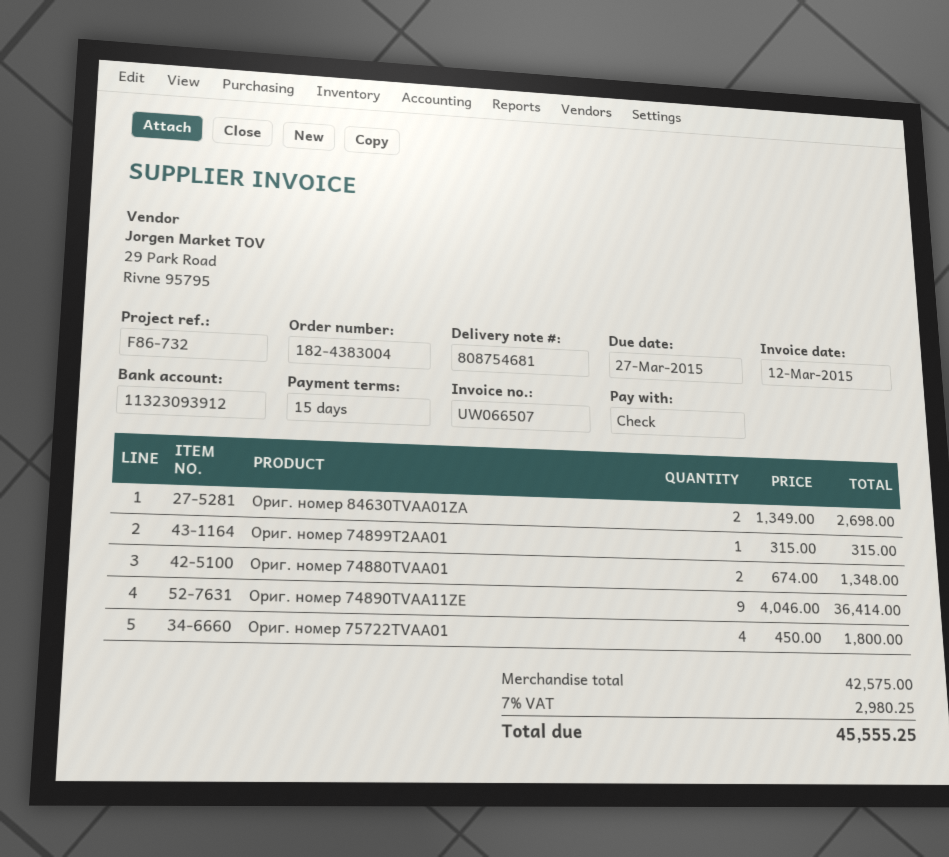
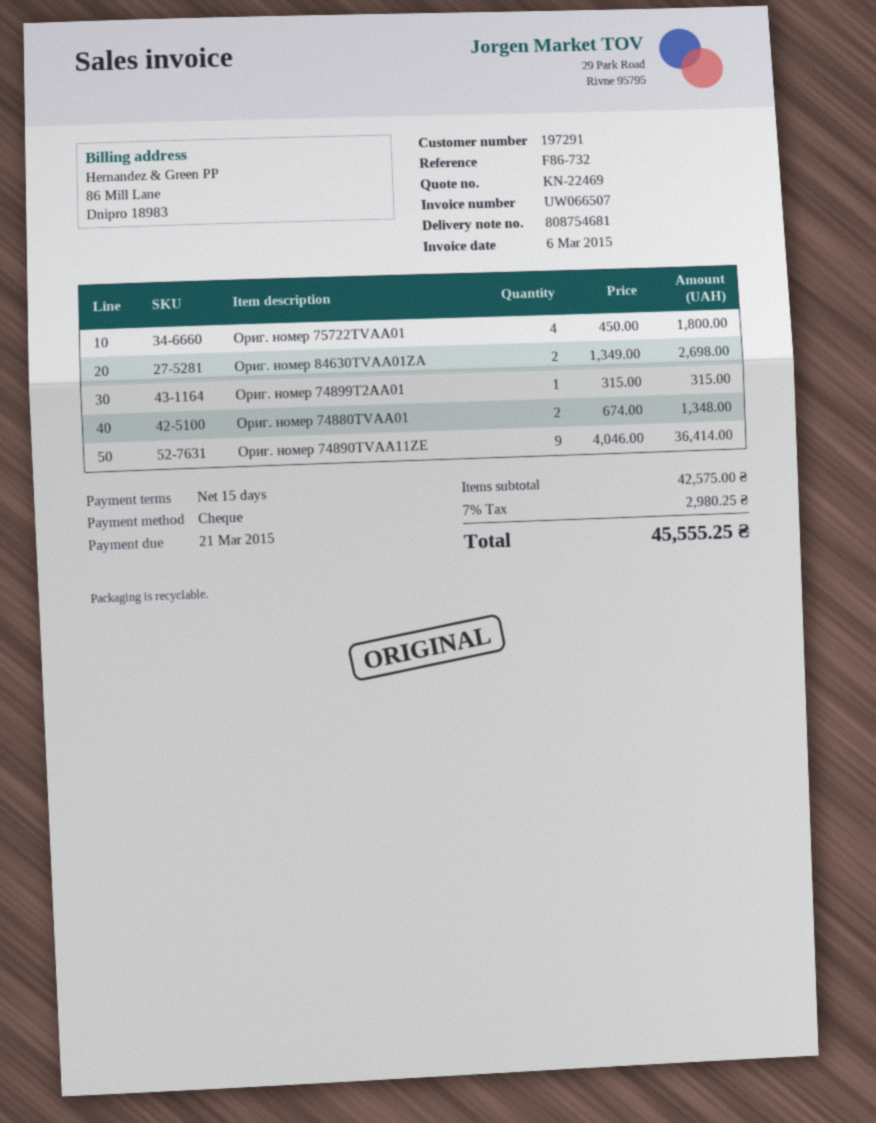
invoice date: 2015-03-12 -> 2015-03-06
due date: 2015-03-27 -> 2015-03-21

